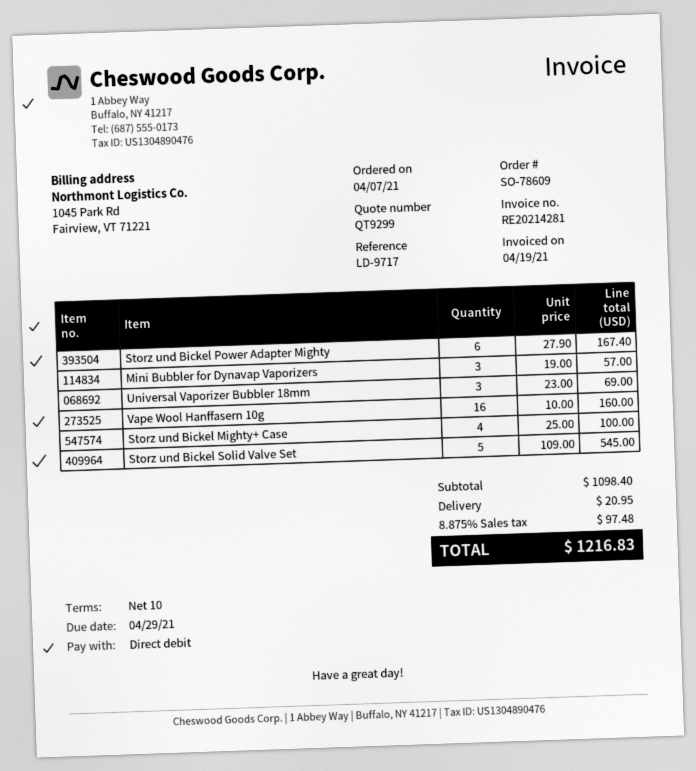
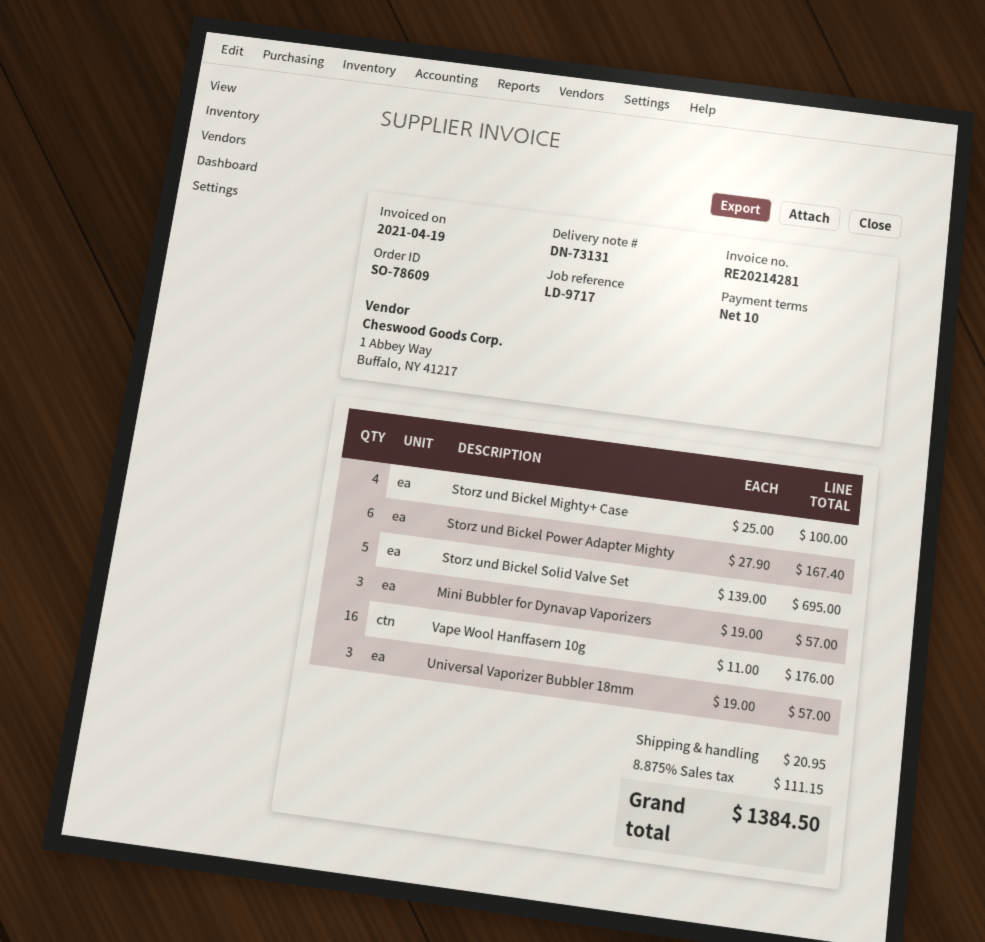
Universal Vaporizer Bubbler 18mm: 3 x 23.00 = 69.00 -> 3 x 19.00 = 57.00
Vape Wool Hanffasern 10g: 16 x 10.00 = 160.00 -> 16 x 11.00 = 176.00
Storz und Bickel Solid Valve Set: 5 x 109.00 = 545.00 -> 5 x 139.00 = 695.00
tax: 8.875% = 97.48 -> 8.875% = 111.15
total: 1216.83 -> 1384.50

